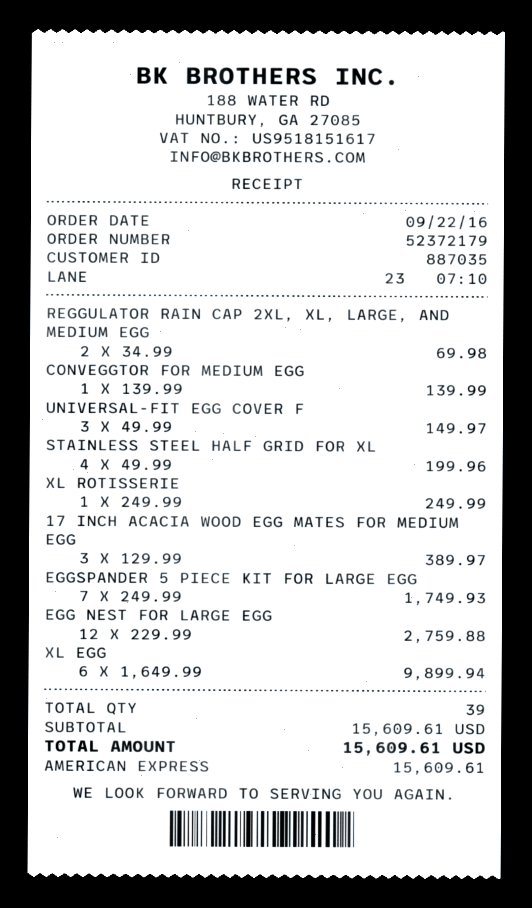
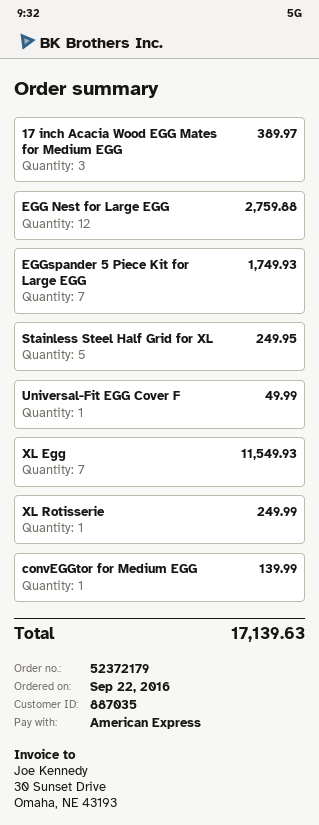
REGGULATOR RAIN CAP 2XL, XL, LARGE, AND MEDIUM EGG: 2 for 69.98 -> none
UNIVERSAL-FIT EGG COVER F: 3 for 149.97 -> 1 for 49.99
STAINLESS STEEL HALF GRID FOR XL: 4 for 199.96 -> 5 for 249.95
XL EGG: 6 for 9899.94 -> 7 for 11549.93
total: 15609.61 -> 17139.63

